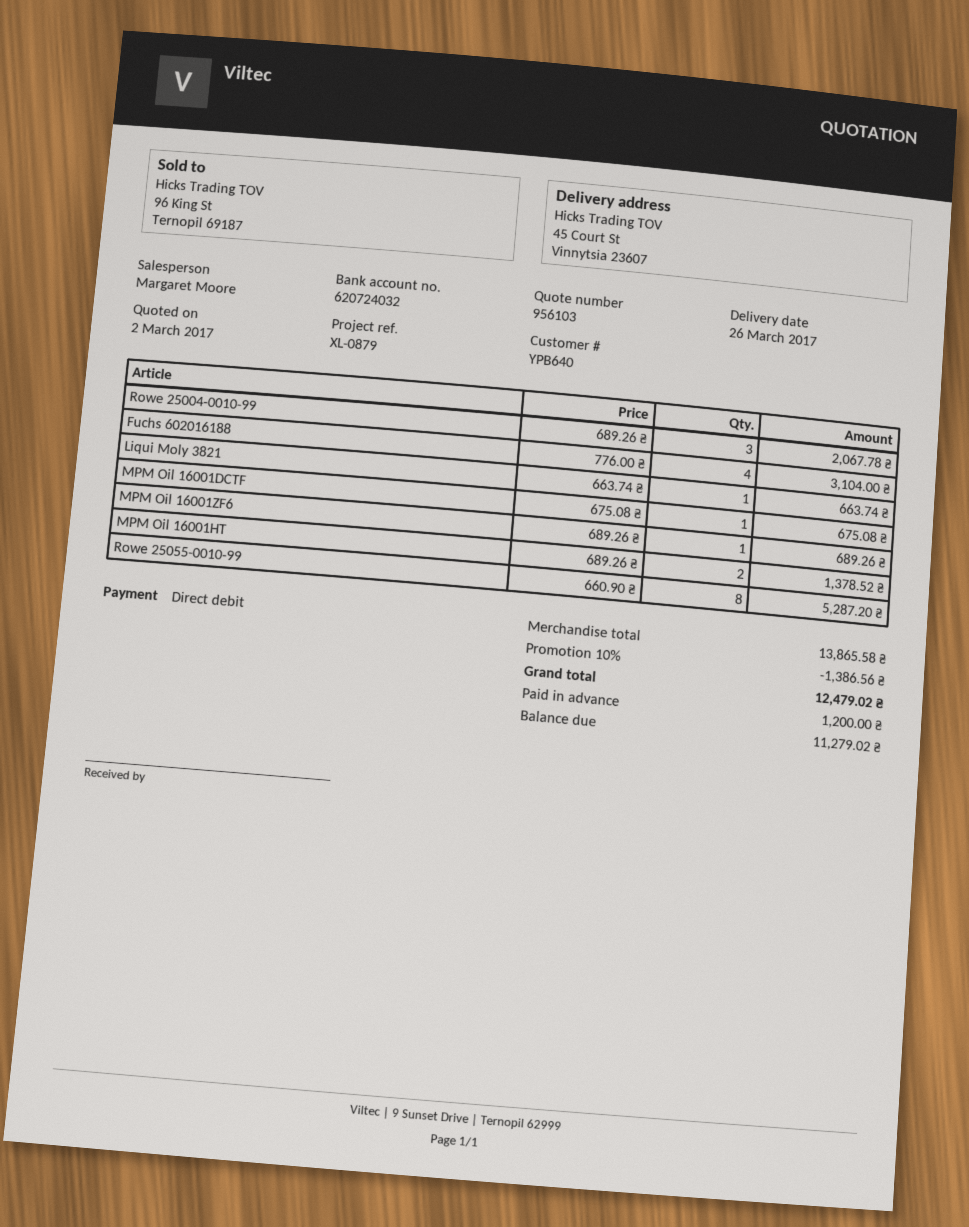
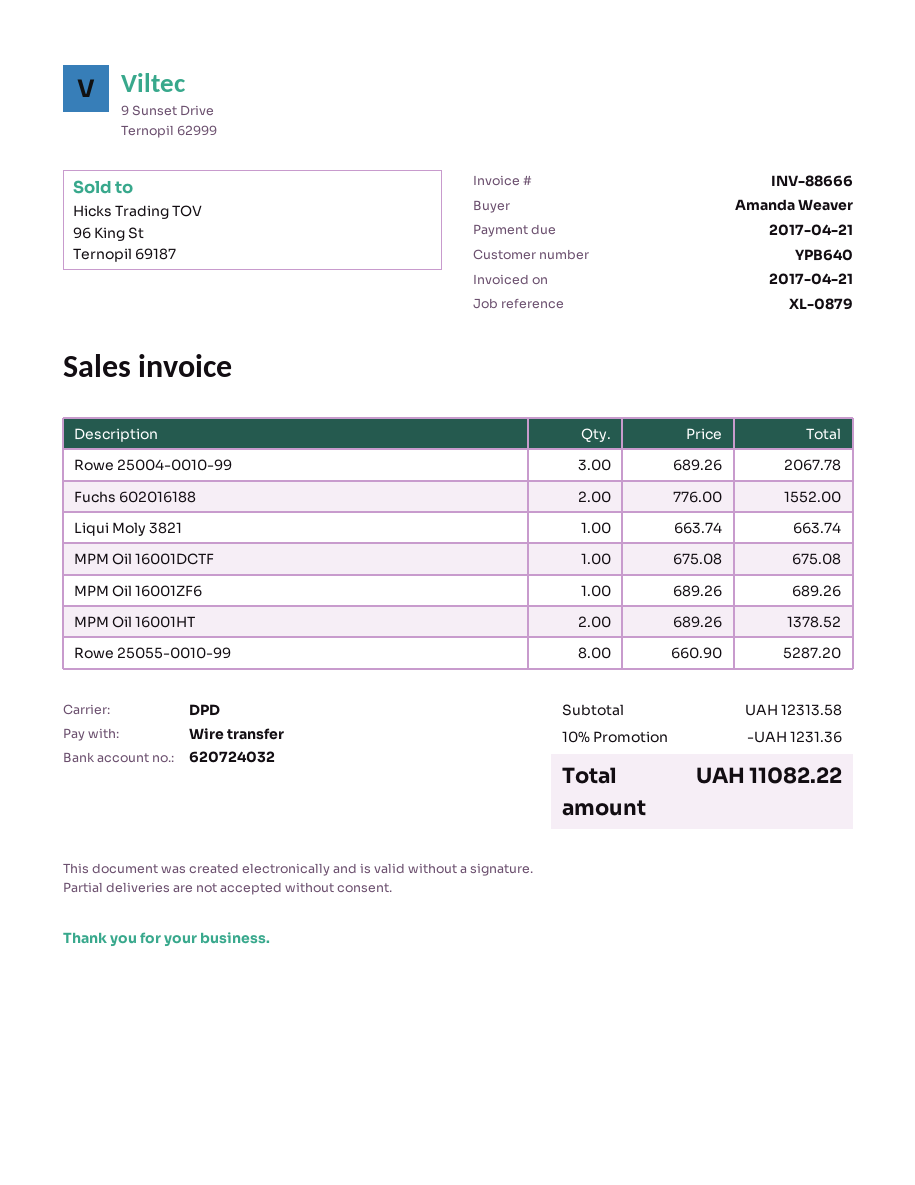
payment method: direct debit -> bank transfer
Fuchs 602016188: 4 x 776.00 = 3104.00 -> 2 x 776.00 = 1552.00
subtotal: 13865.58 -> 12313.58
discount: 10% = 1386.56 -> 10% = 1231.36
total: 12479.02 -> 11082.22

